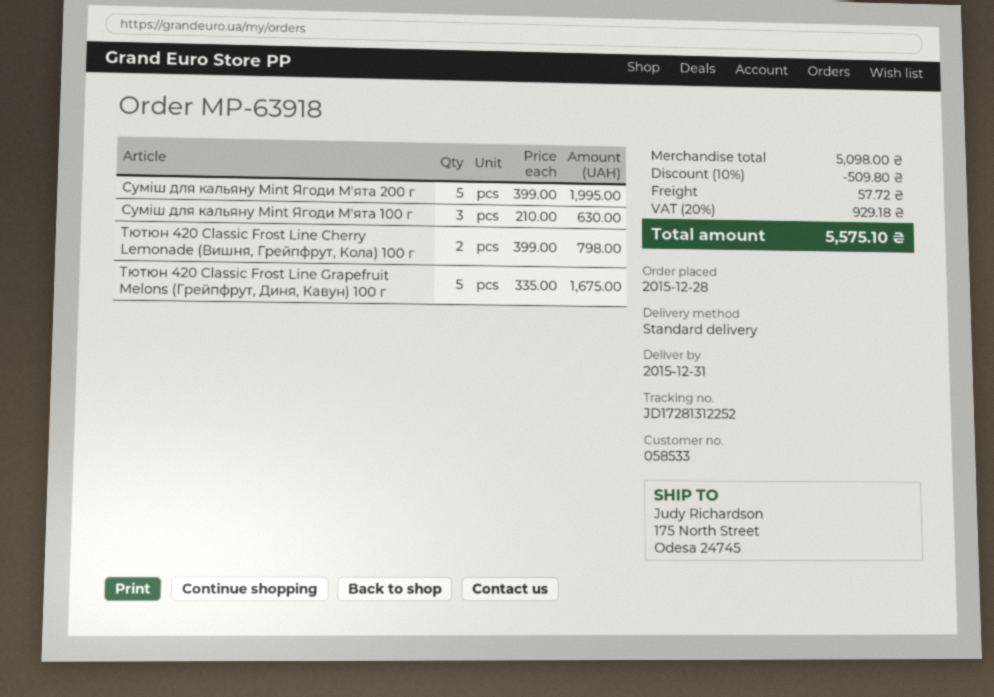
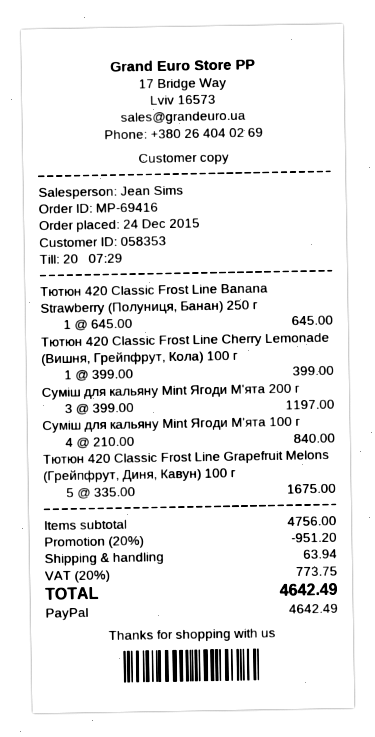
order number: MP-63918 -> MP-69416
order date: 2015-12-28 -> 2015-12-24
customer number: 058533 -> 058353
Суміш для кальяну Mint Ягоди М'ята 200 г: 5 x 399.00 = 1995.00 -> 3 x 399.00 = 1197.00
Суміш для кальяну Mint Ягоди М'ята 100 г: 3 x 210.00 = 630.00 -> 4 x 210.00 = 840.00
Тютюн 420 Classic Frost Line Cherry Lemonade (Вишня, Грейпфрут, Кола) 100 г: 2 x 399.00 = 798.00 -> 1 x 399.00 = 399.00
Тютюн 420 Classic Frost Line Banana Strawberry (Полуниця, Банан) 250 г: none -> 1 x 645.00 = 645.00
subtotal: 5098.00 -> 4756.00
discount: 10% = 509.80 -> 20% = 951.20
shipping: 57.72 -> 63.94
tax: 20% = 929.18 -> 20% = 773.75
total: 5575.10 -> 4642.49

